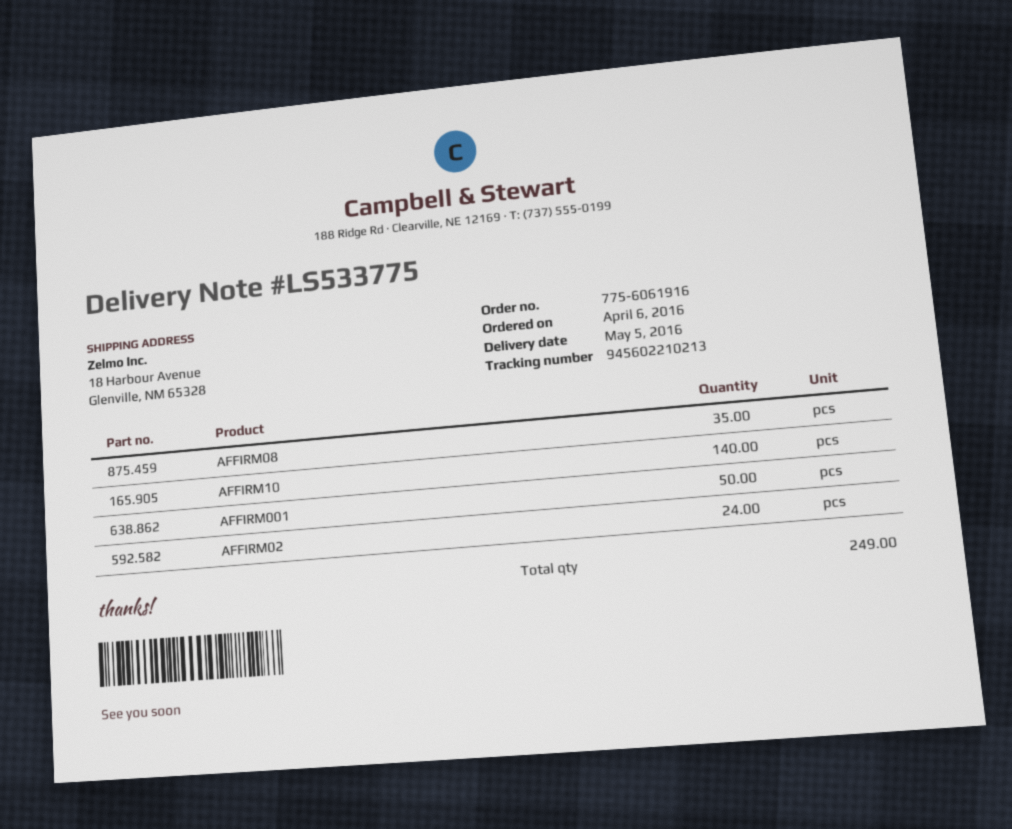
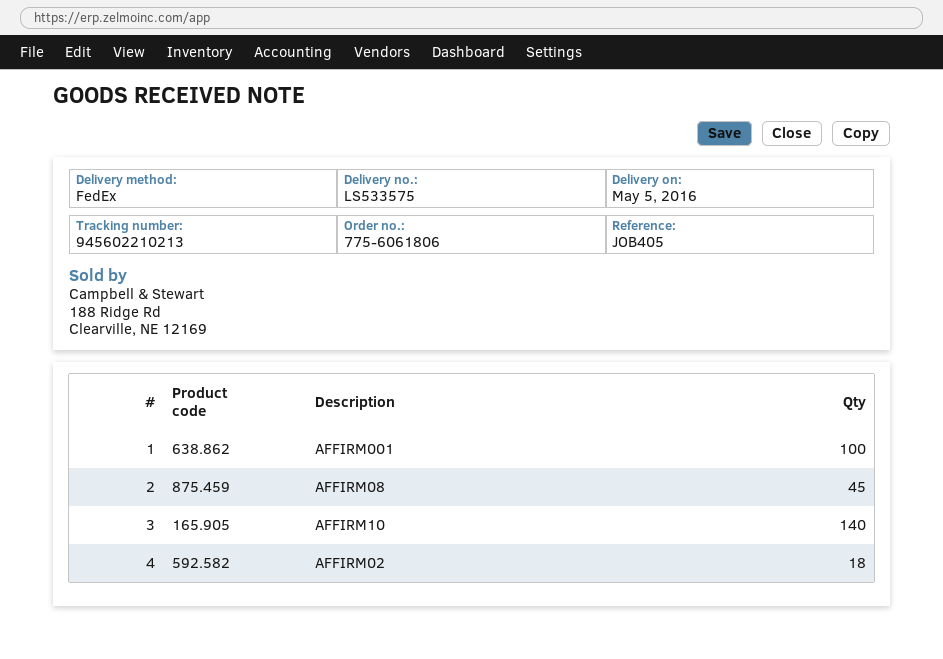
order number: 775-6061916 -> 775-6061806
delivery note number: LS533775 -> LS533575
AFFIRM08: 35 -> 45
AFFIRM001: 50 -> 100
AFFIRM02: 24 -> 18

